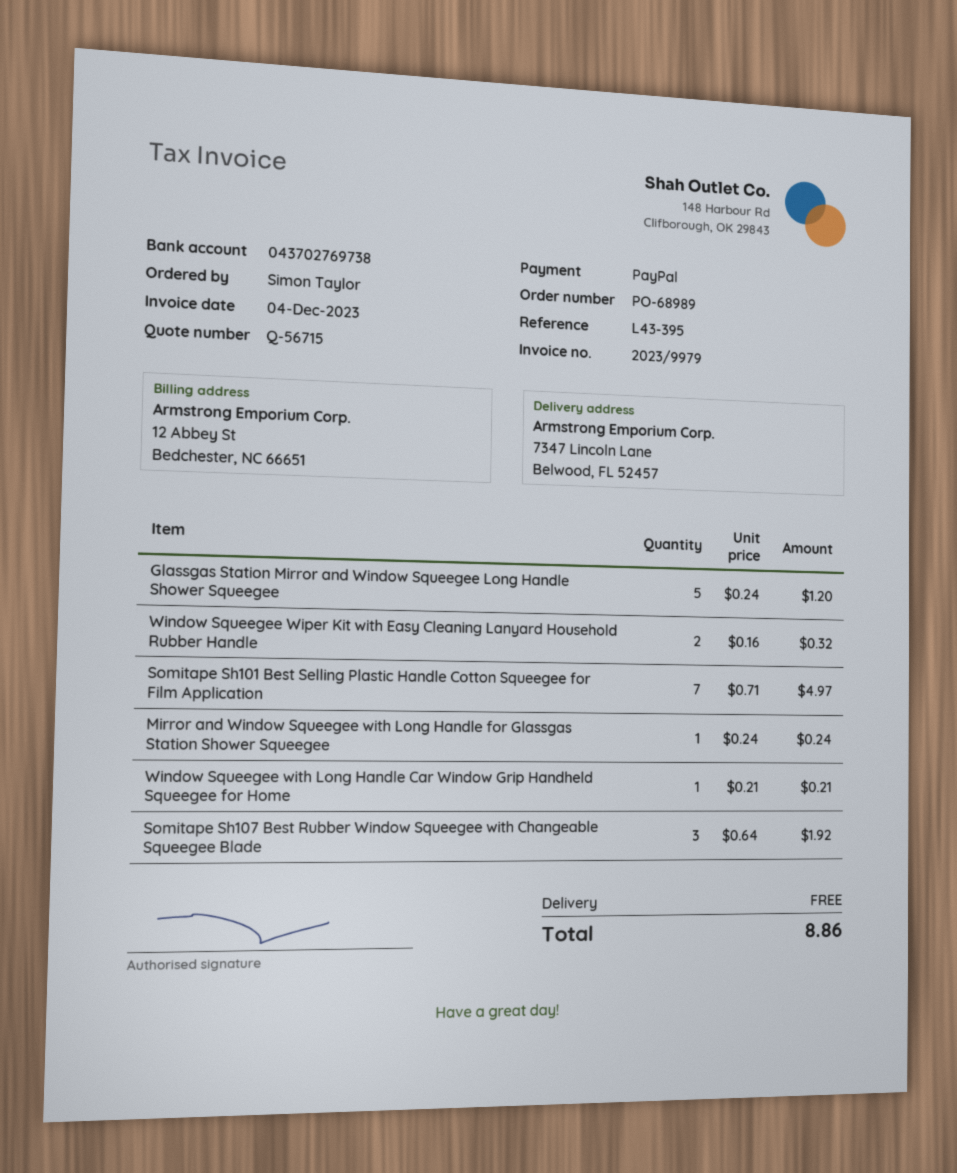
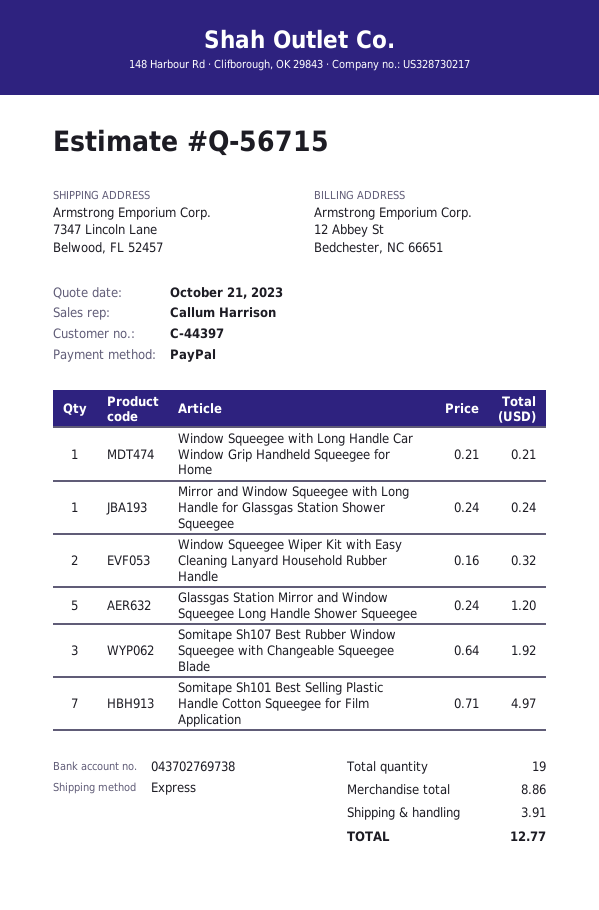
shipping: 0.00 -> 3.91
total: 8.86 -> 12.77

